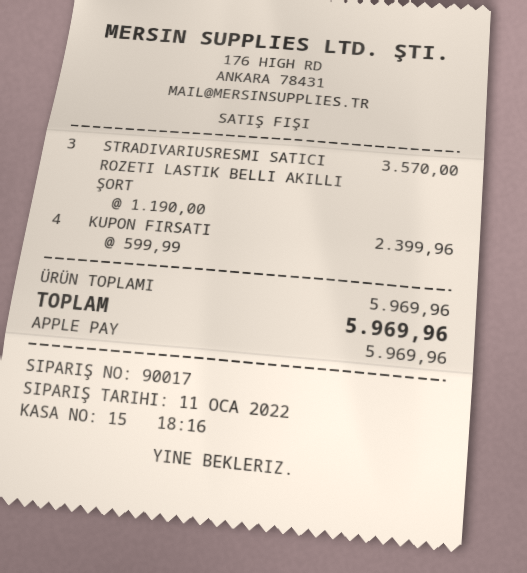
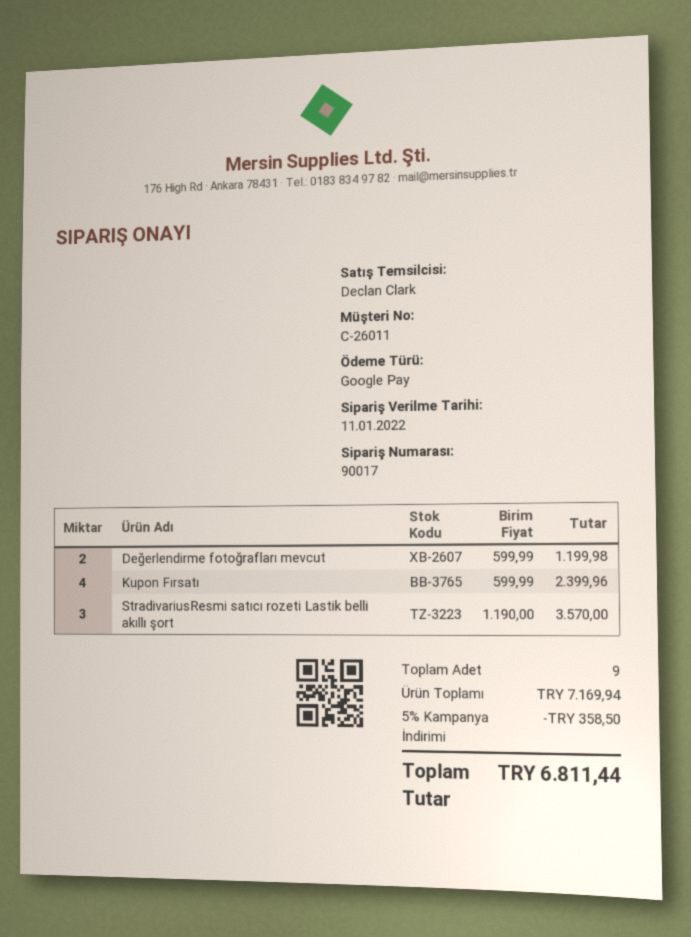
payment method: Apple Pay -> Google Pay
Değerlendirme fotoğrafları mevcut: none -> 2 x 599.99 = 1199.98
subtotal: 5969.96 -> 7169.94
discount: none -> 5% = 358.50
total: 5969.96 -> 6811.44

